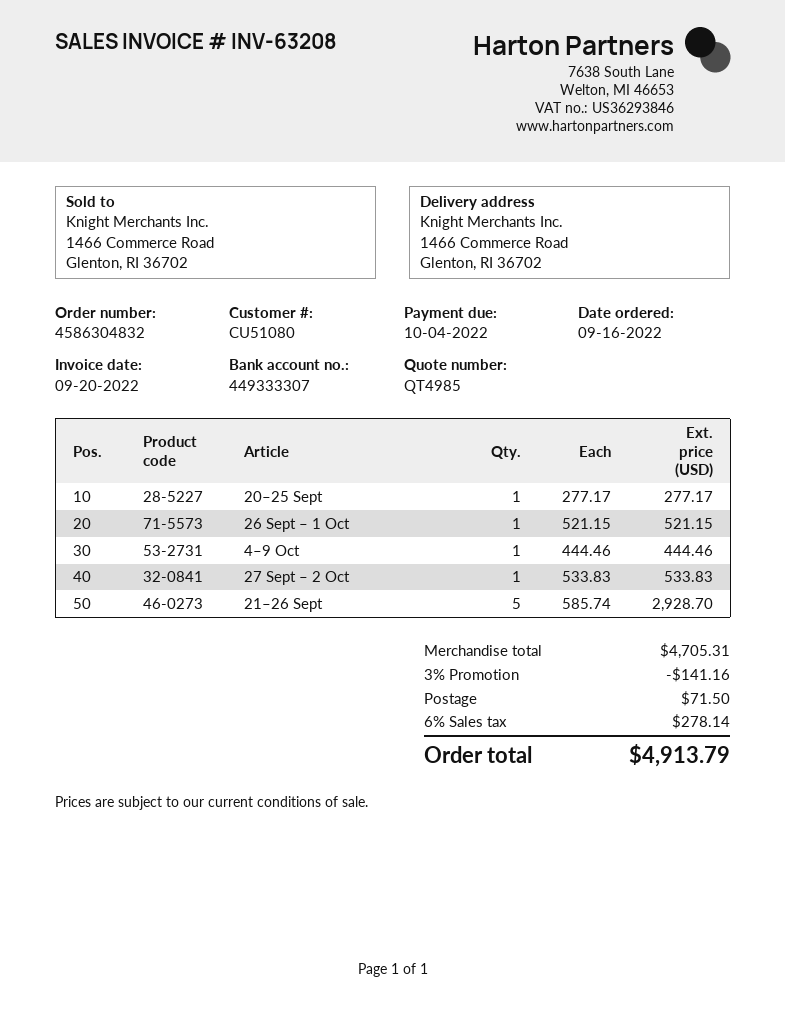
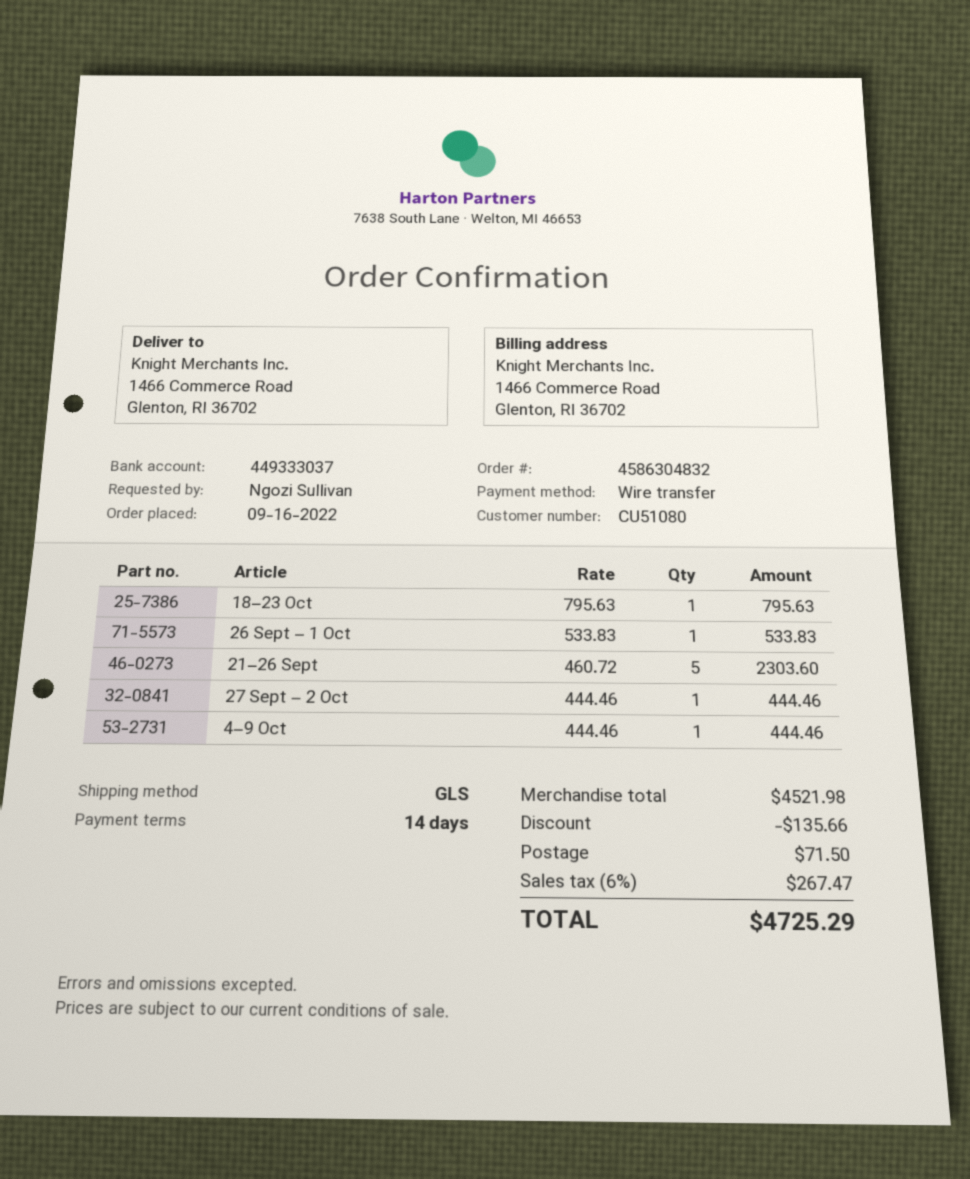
bank account: 449333307 -> 449333037
20–25 Sept: 1 x 277.17 = 277.17 -> none
26 Sept – 1 Oct: 1 x 521.15 = 521.15 -> 1 x 533.83 = 533.83
27 Sept – 2 Oct: 1 x 533.83 = 533.83 -> 1 x 444.46 = 444.46
21–26 Sept: 5 x 585.74 = 2928.70 -> 5 x 460.72 = 2303.60
18–23 Oct: none -> 1 x 795.63 = 795.63
subtotal: 4705.31 -> 4521.98
discount: 141.16 -> 135.66
tax: 6% = 278.14 -> 6% = 267.47
total: 4913.79 -> 4725.29

